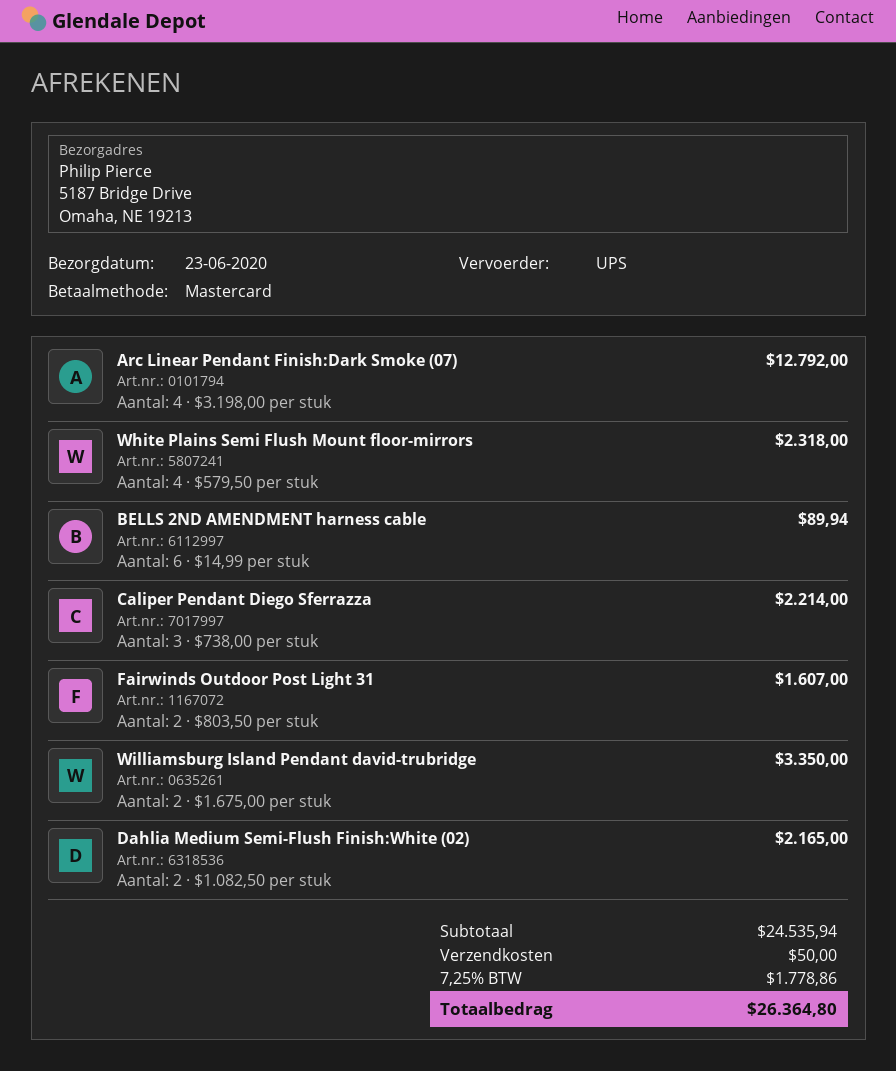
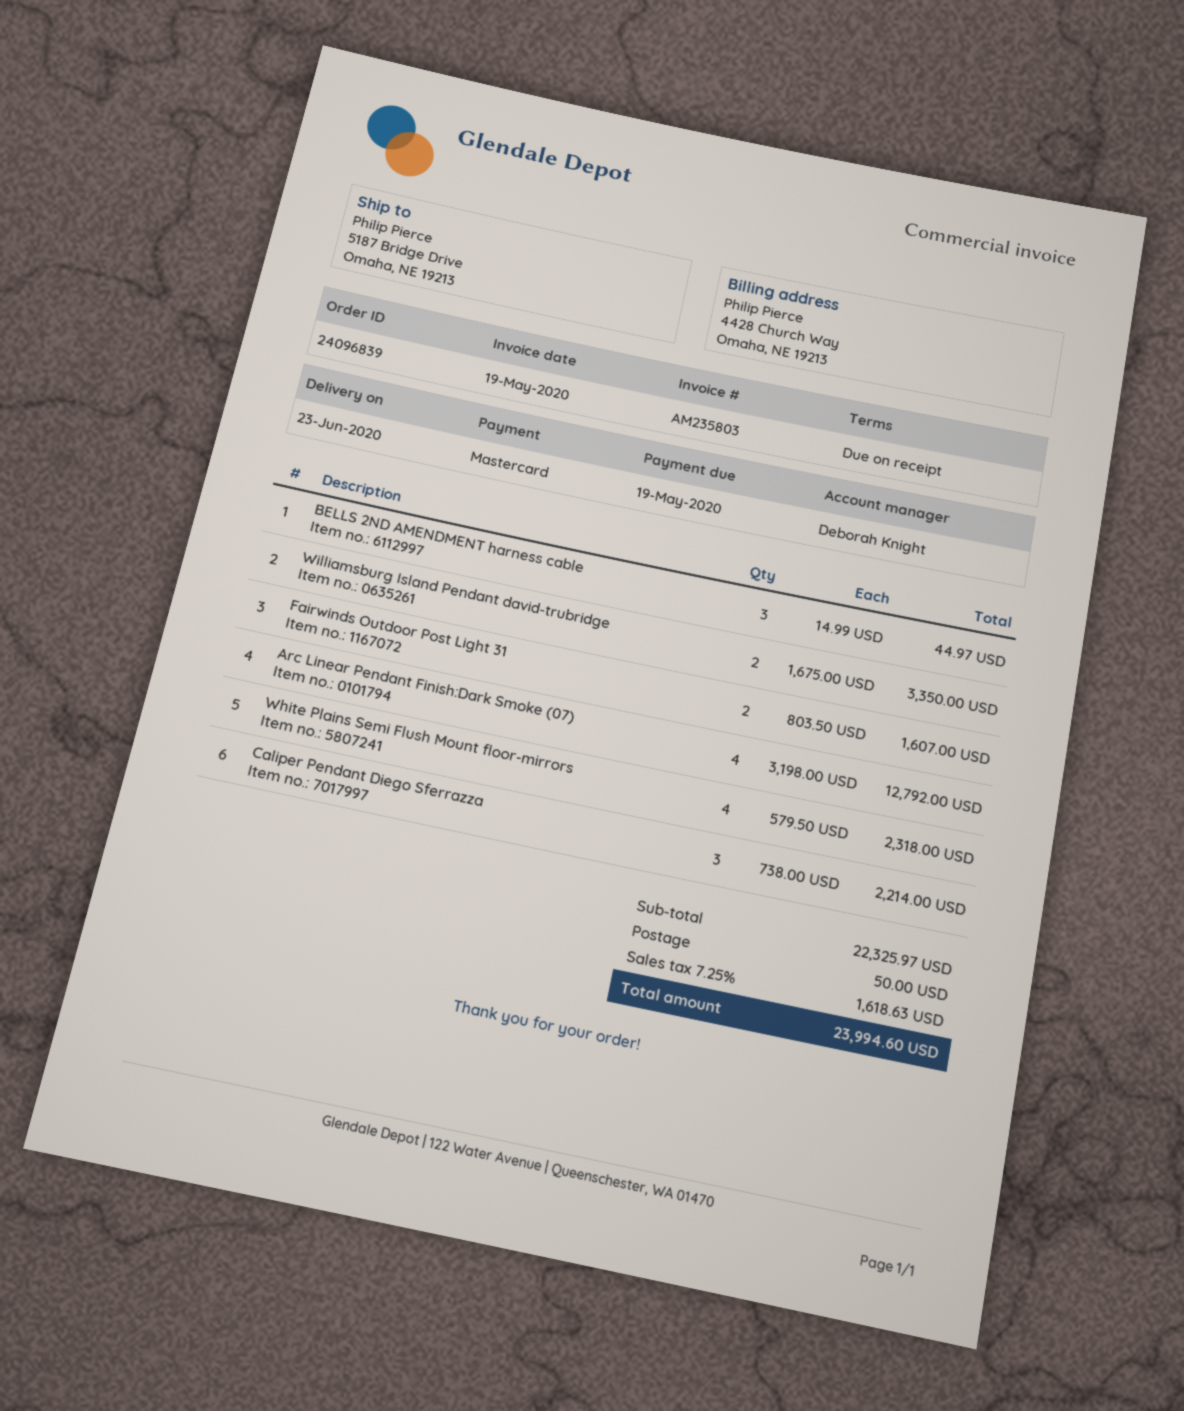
BELLS 2ND AMENDMENT harness cable: 6 x 14.99 = 89.94 -> 3 x 14.99 = 44.97
Dahlia Medium Semi-Flush Finish:White (02): 2 x 1082.50 = 2165.00 -> none
subtotal: 24535.94 -> 22325.97
tax: 7.25% = 1778.86 -> 7.25% = 1618.63
total: 26364.80 -> 23994.60

